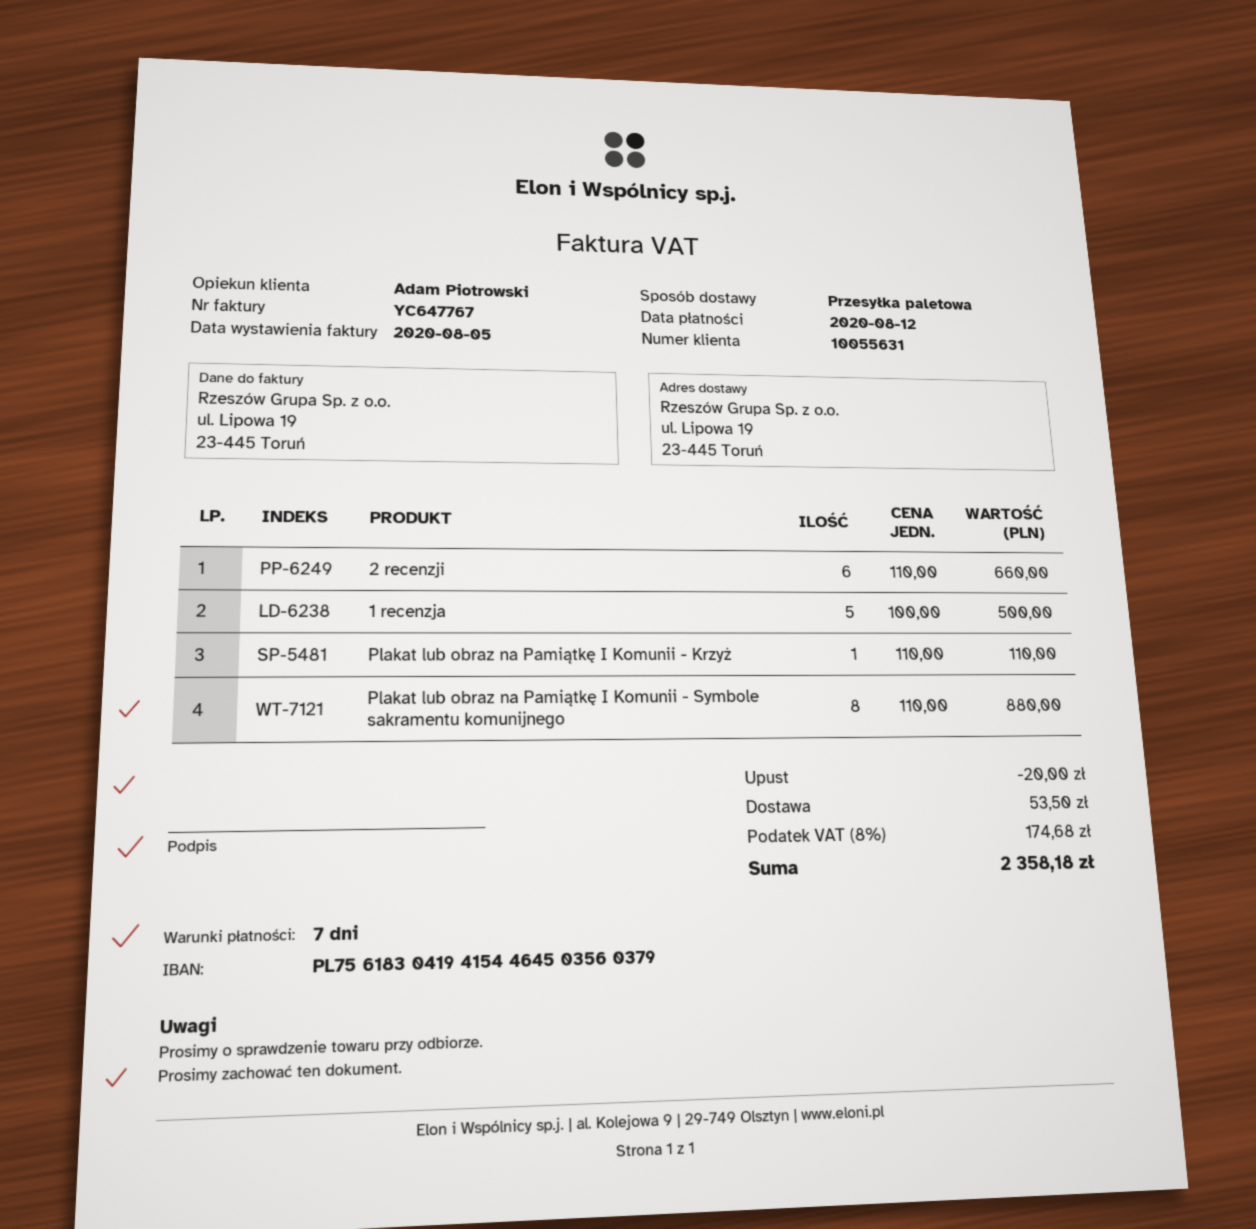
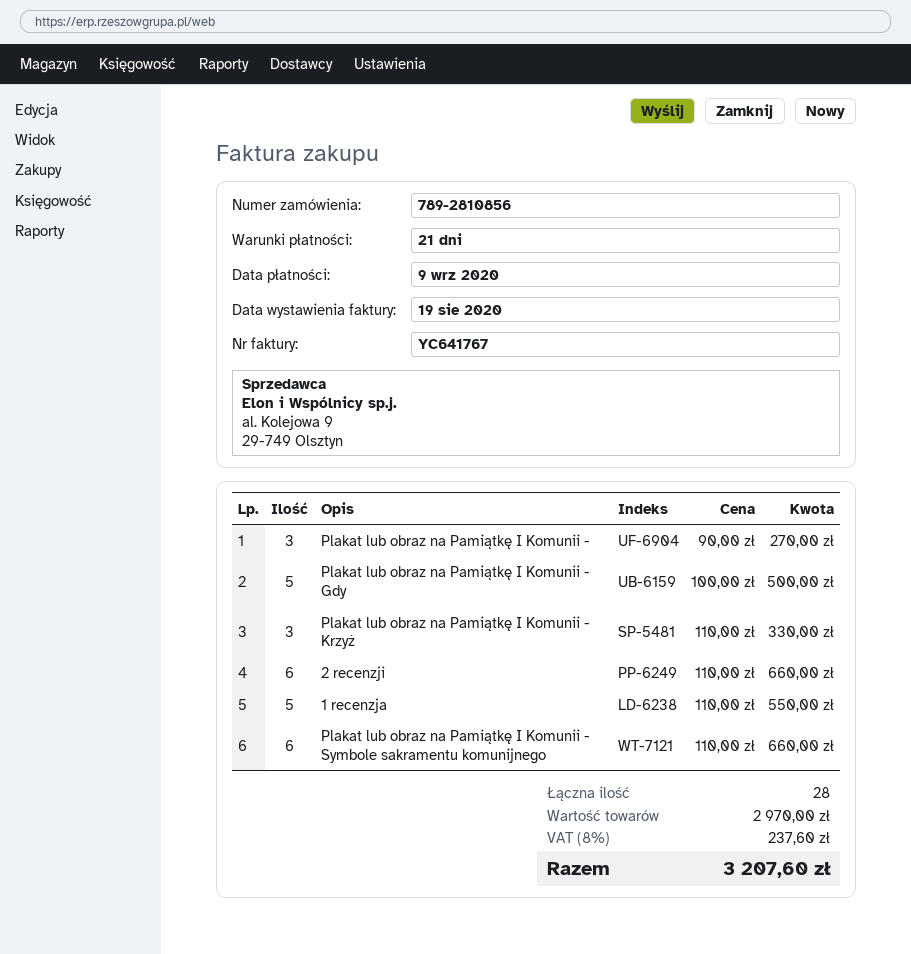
invoice number: YC647767 -> YC641767
invoice date: 2020-08-05 -> 2020-08-19
payment terms: 7 days -> 21 days
due date: 2020-08-12 -> 2020-09-09
1 recenzja: 5 x 100.00 = 500.00 -> 5 x 110.00 = 550.00
Plakat lub obraz na Pamiątkę I Komunii - Krzyż: 1 x 110.00 = 110.00 -> 3 x 110.00 = 330.00
Plakat lub obraz na Pamiątkę I Komunii - Symbole sakramentu komunijnego: 8 x 110.00 = 880.00 -> 6 x 110.00 = 660.00
Plakat lub obraz na Pamiątkę I Komunii -: none -> 3 x 90.00 = 270.00
Plakat lub obraz na Pamiątkę I Komunii - Gdy: none -> 5 x 100.00 = 500.00
discount: 20.00 -> none
shipping: 53.50 -> none
tax: 8% = 174.68 -> 8% = 237.60
total: 2358.18 -> 3207.60

